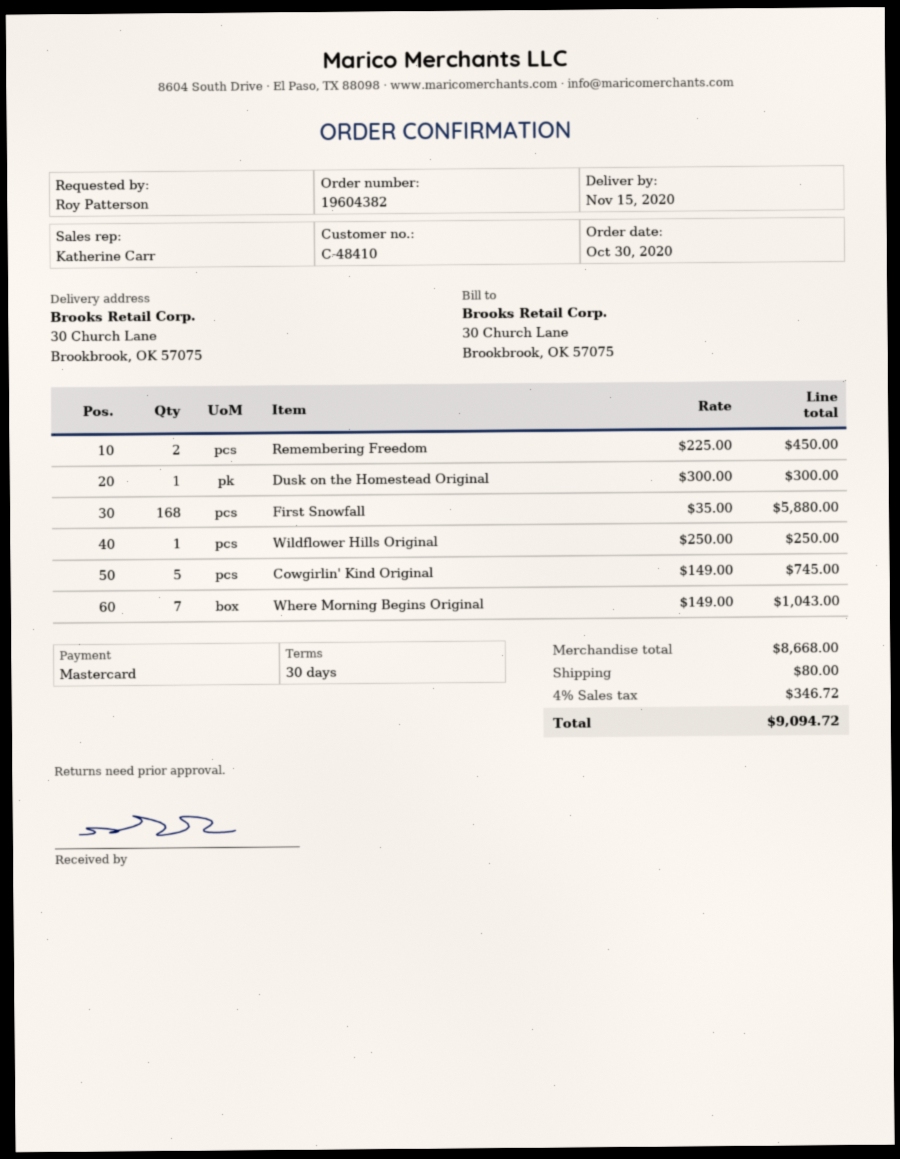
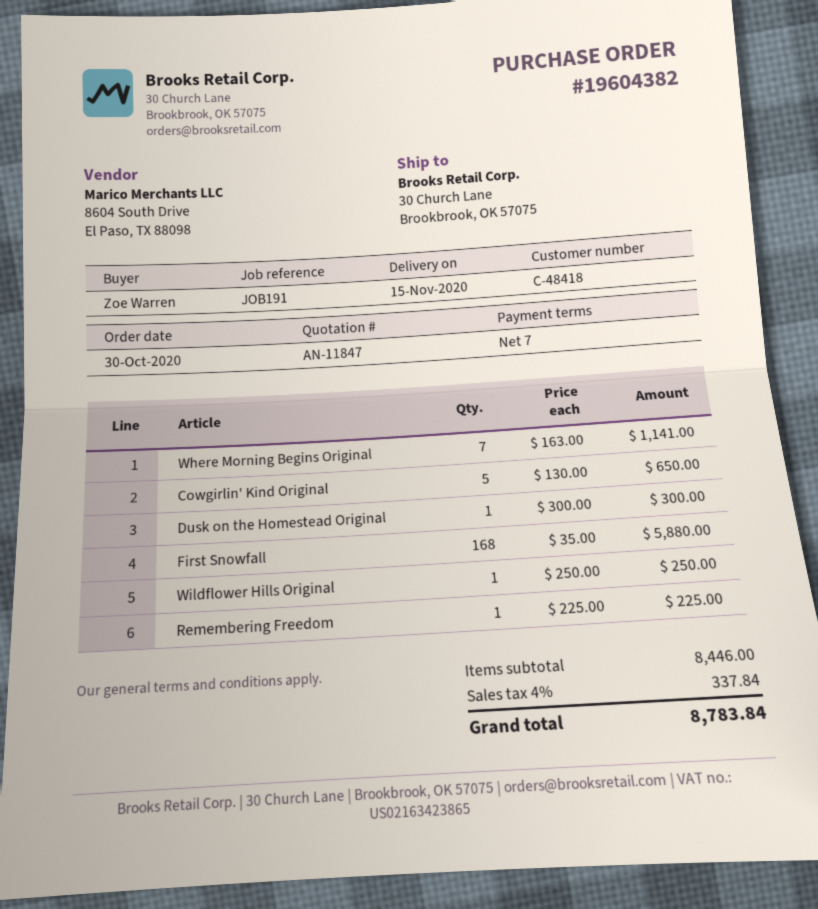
payment terms: 30 days -> 7 days
customer number: C-48410 -> C-48418
ordered by: Roy Patterson -> Zoe Warren
Remembering Freedom: 2 x 225.00 = 450.00 -> 1 x 225.00 = 225.00
Cowgirlin' Kind Original: 5 x 149.00 = 745.00 -> 5 x 130.00 = 650.00
Where Morning Begins Original: 7 x 149.00 = 1043.00 -> 7 x 163.00 = 1141.00
subtotal: 8668.00 -> 8446.00
shipping: 80.00 -> none
tax: 4% = 346.72 -> 4% = 337.84
total: 9094.72 -> 8783.84

